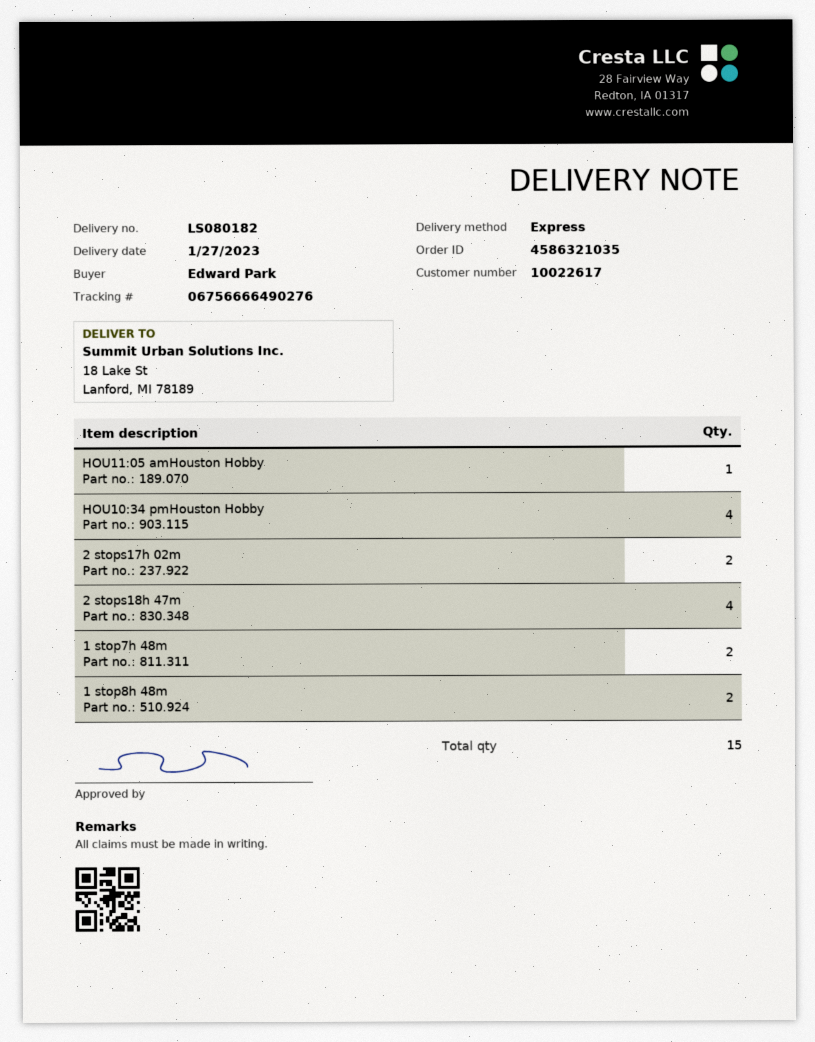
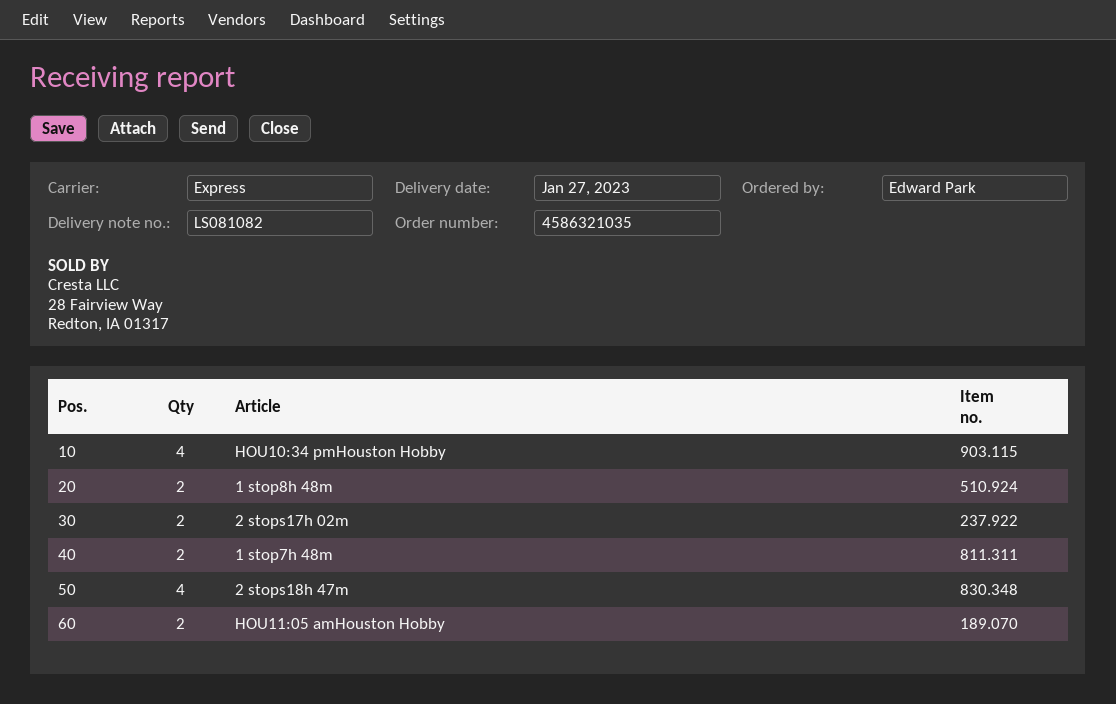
delivery note number: LS080182 -> LS081082
HOU11:05 amHouston Hobby: 1 -> 2

